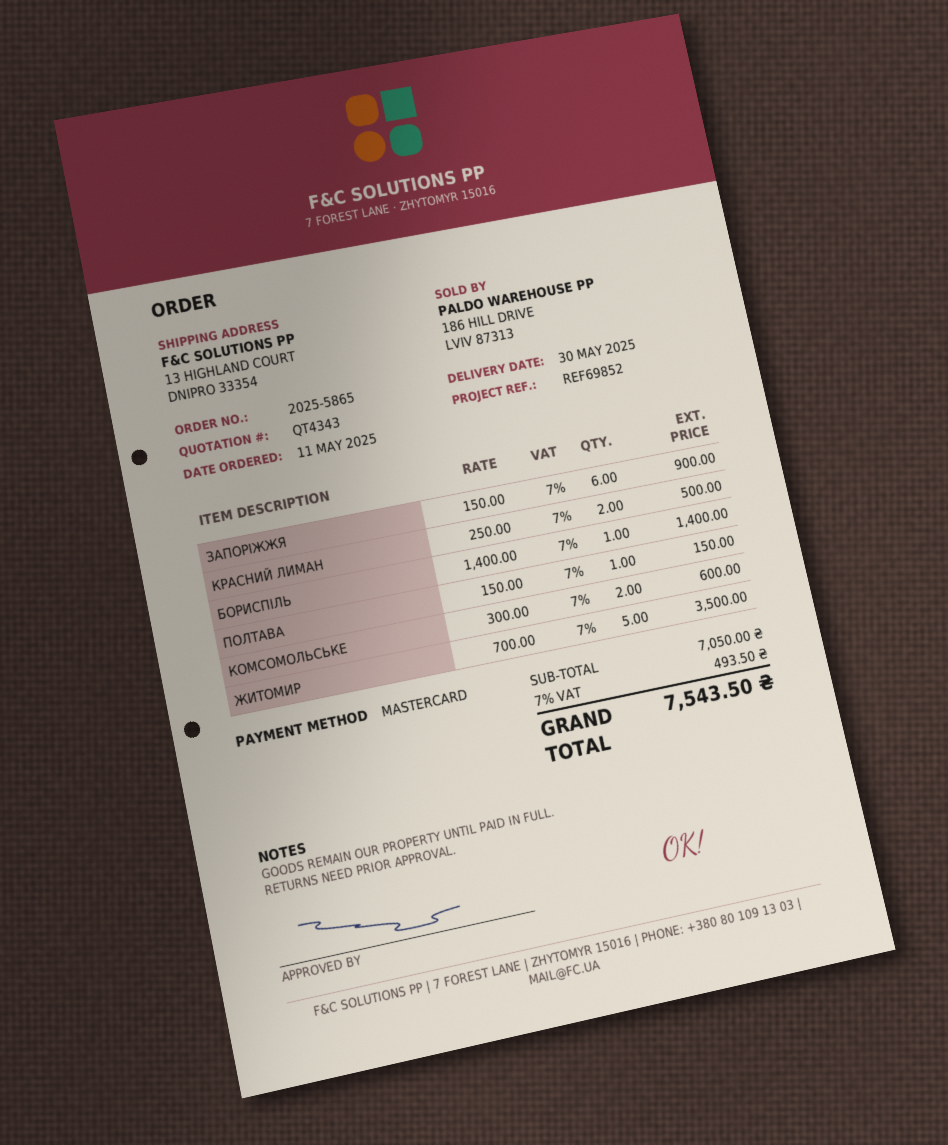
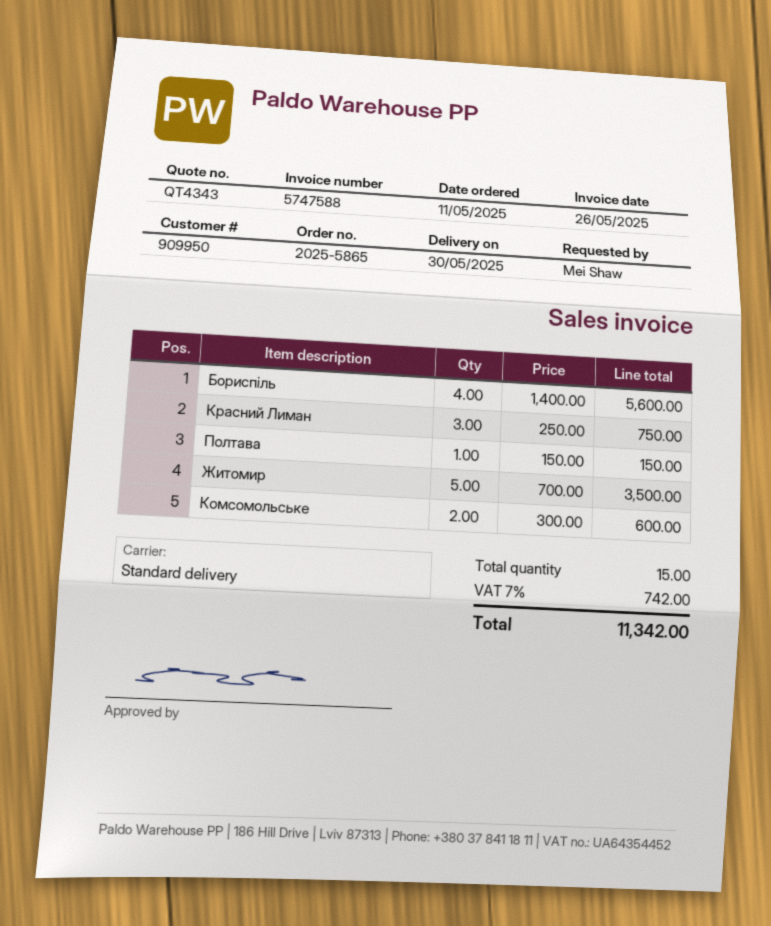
ЗАПОРІЖЖЯ: 6 x 150.00 = 900.00 -> none
КРАСНИЙ ЛИМАН: 2 x 250.00 = 500.00 -> 3 x 250.00 = 750.00
БОРИСПІЛЬ: 1 x 1400.00 = 1400.00 -> 4 x 1400.00 = 5600.00
tax: 7% = 493.50 -> 7% = 742.00
total: 7543.50 -> 11342.00

